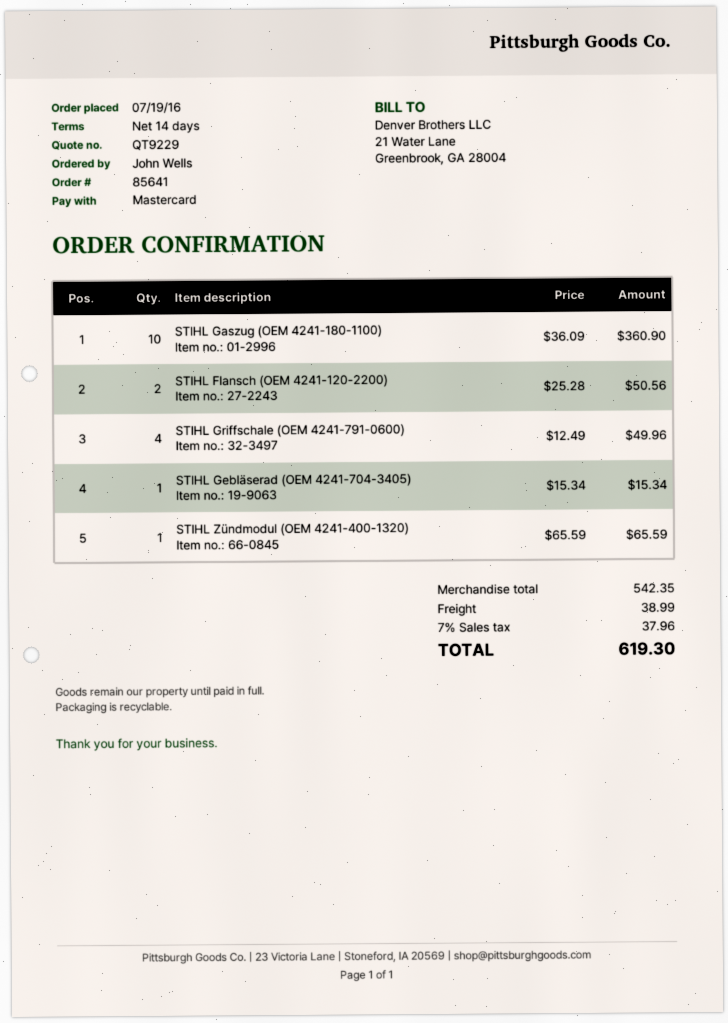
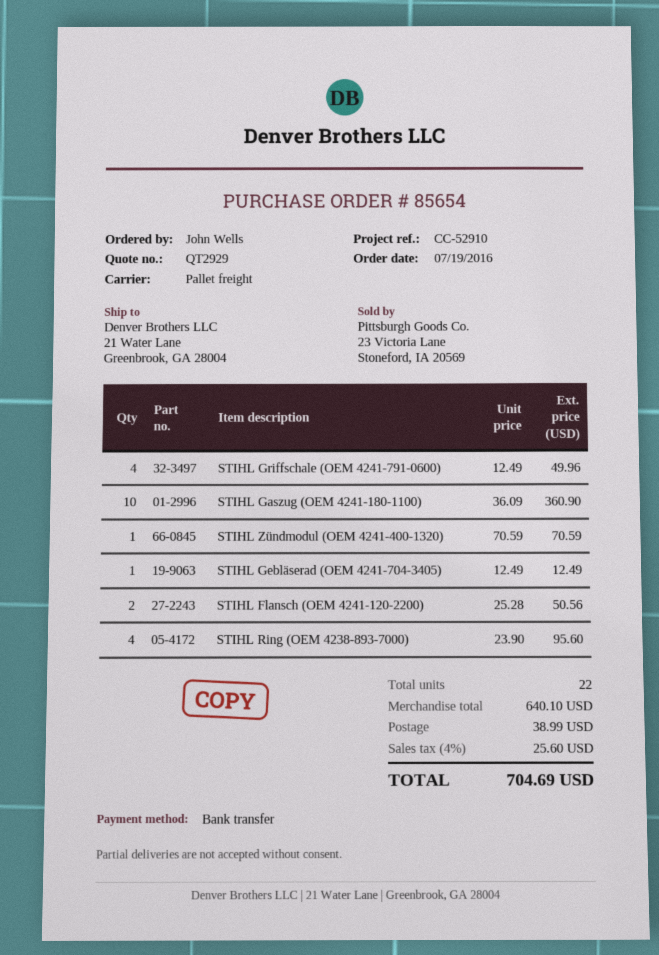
quote number: QT9229 -> QT2929
order number: 85641 -> 85654
payment method: Mastercard -> bank transfer
STIHL Gebläserad (OEM 4241-704-3405): 1 x 15.34 = 15.34 -> 1 x 12.49 = 12.49
STIHL Zündmodul (OEM 4241-400-1320): 1 x 65.59 = 65.59 -> 1 x 70.59 = 70.59
STIHL Ring (OEM 4238-893-7000): none -> 4 x 23.90 = 95.60
subtotal: 542.35 -> 640.10
tax: 7% = 37.96 -> 4% = 25.60
total: 619.30 -> 704.69

